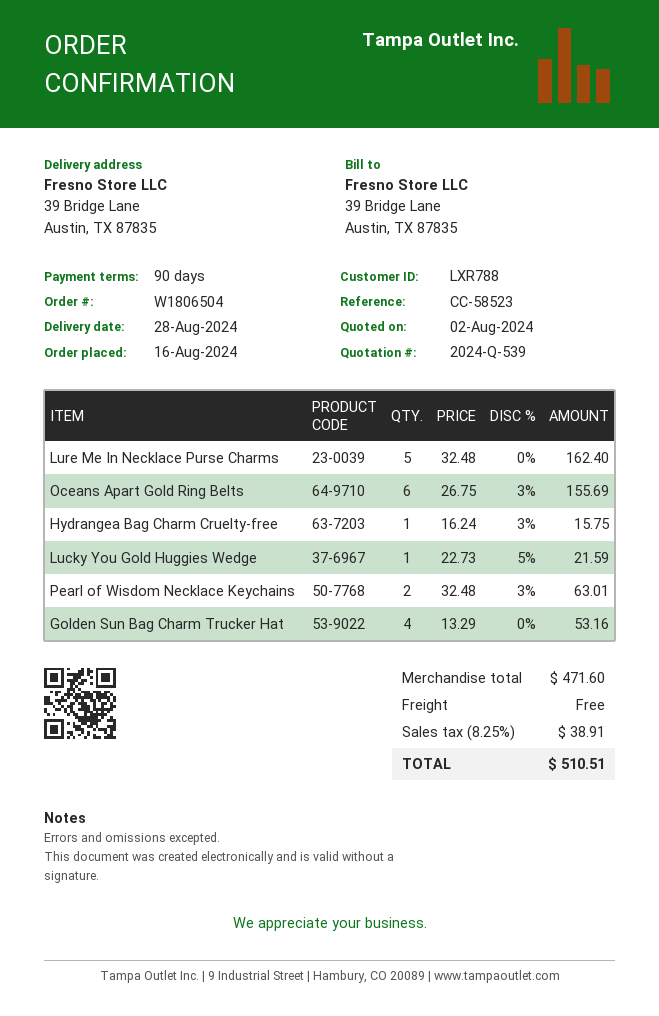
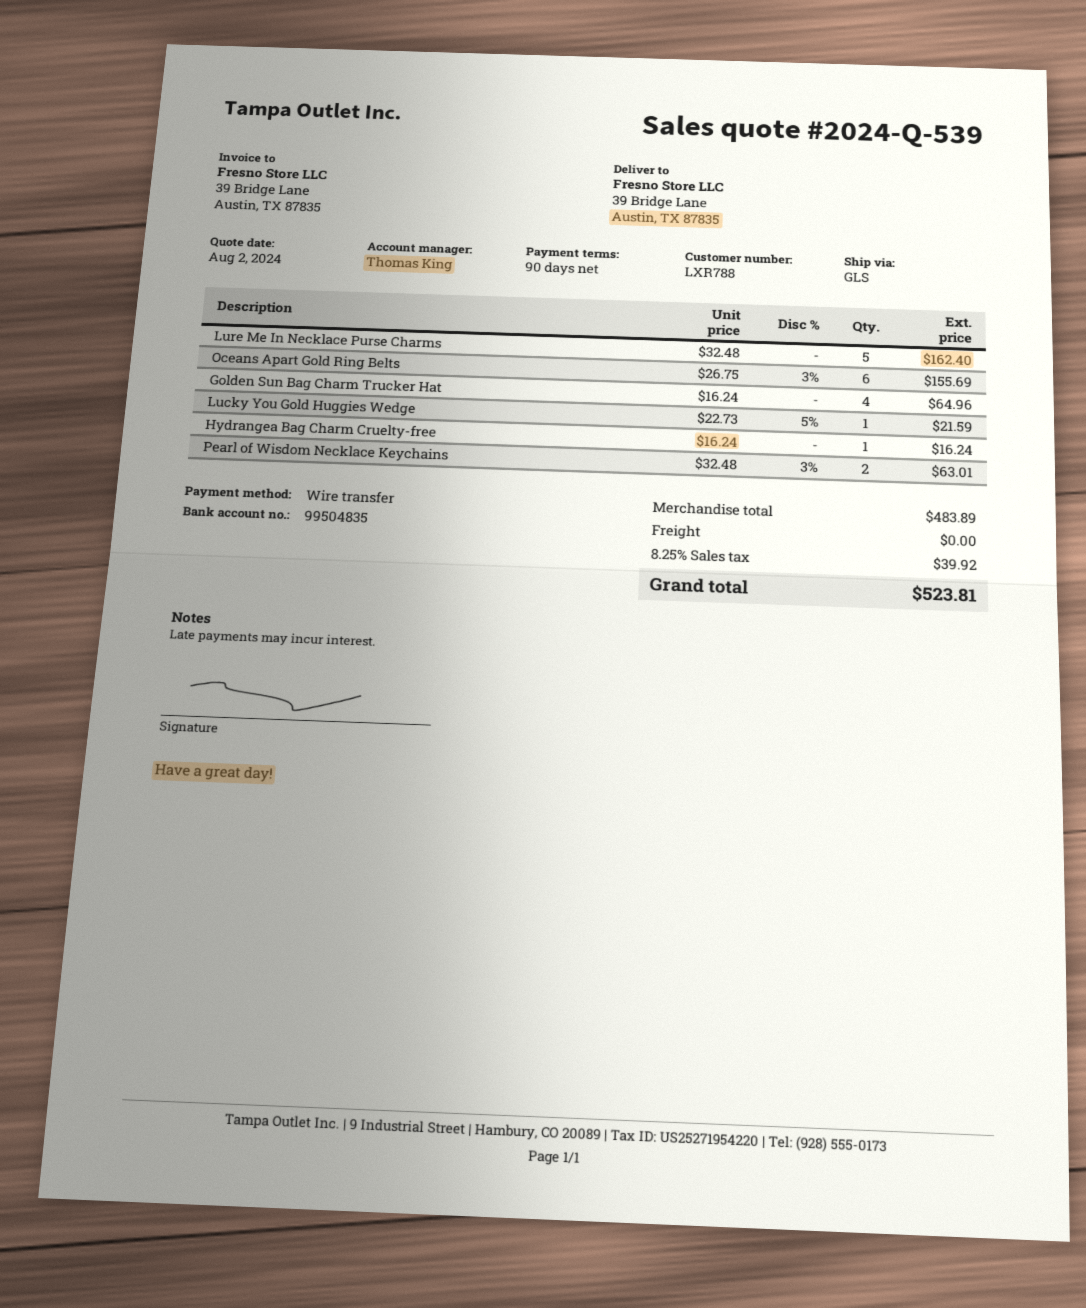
Hydrangea Bag Charm Cruelty-free: 1 x 16.24 - 3% = 15.75 -> 1 x 16.24 = 16.24
Golden Sun Bag Charm Trucker Hat: 4 x 13.29 = 53.16 -> 4 x 16.24 = 64.96
subtotal: 471.60 -> 483.89
tax: 8.25% = 38.91 -> 8.25% = 39.92
total: 510.51 -> 523.81

